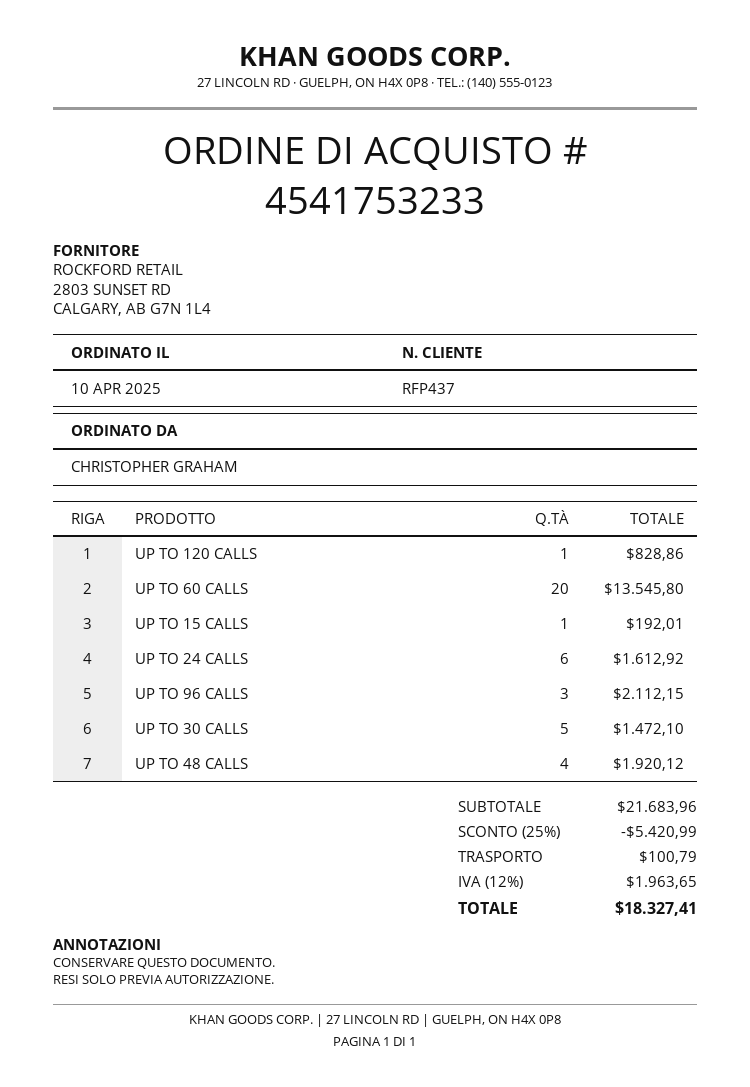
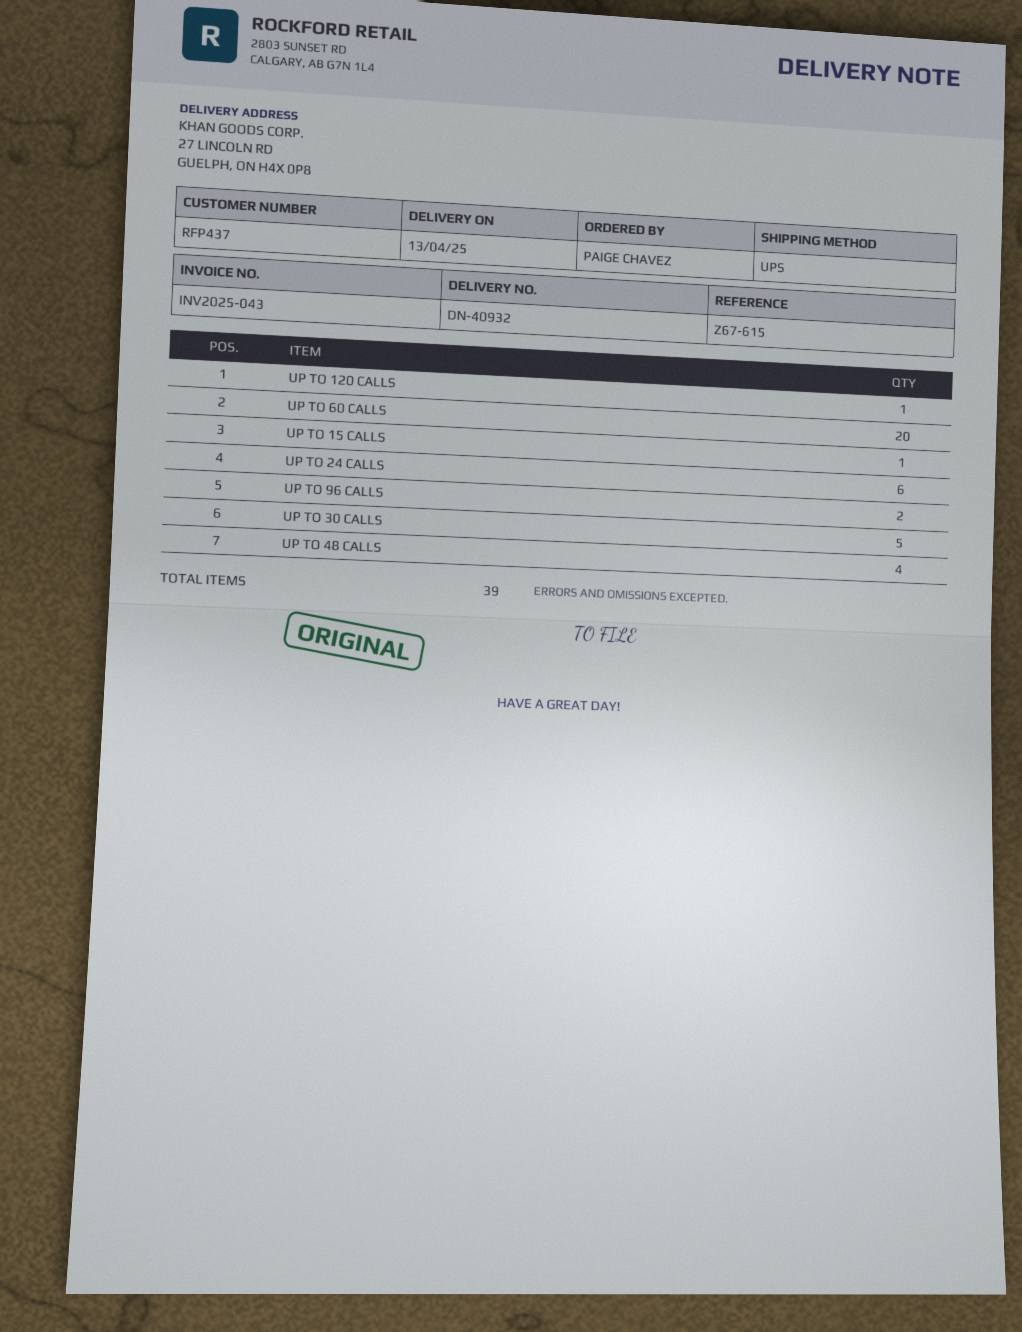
ordered by: CHRISTOPHER GRAHAM -> PAIGE CHAVEZ
UP TO 96 CALLS: 3 -> 2

